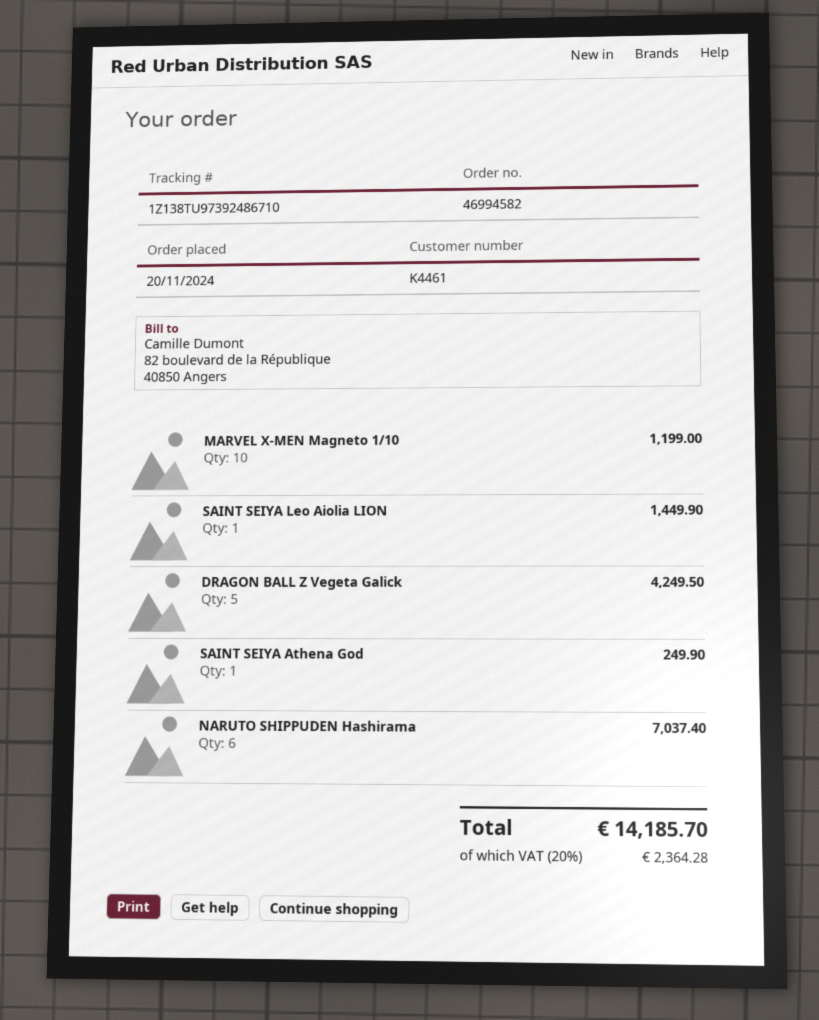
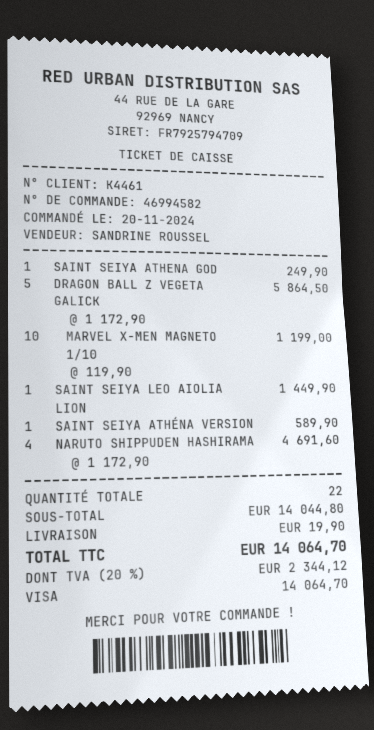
DRAGON BALL Z Vegeta Galick: 5 for 4249.50 -> 5 for 5864.50
NARUTO SHIPPUDEN Hashirama: 6 for 7037.40 -> 4 for 4691.60
SAINT SEIYA ATHÉNA VERSION: none -> 1 for 589.90
shipping: none -> 19.90
tax: 20% = 2364.28 -> 20% = 2344.12
total: 14185.70 -> 14064.70

